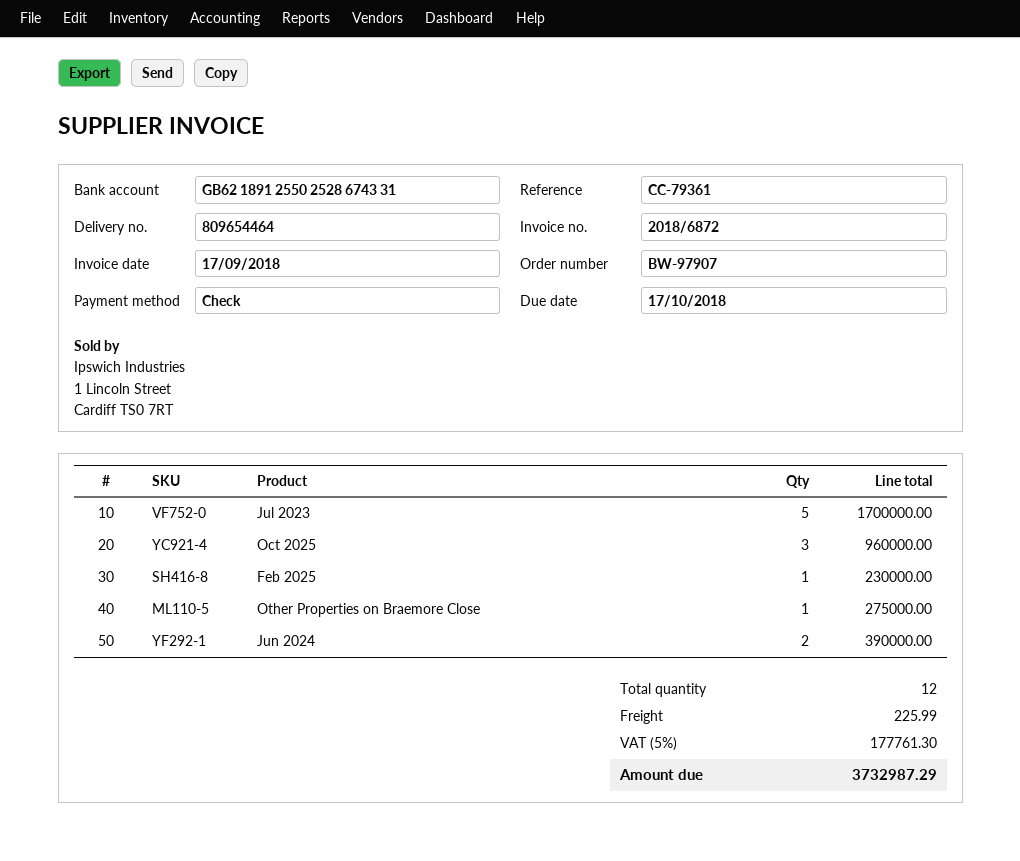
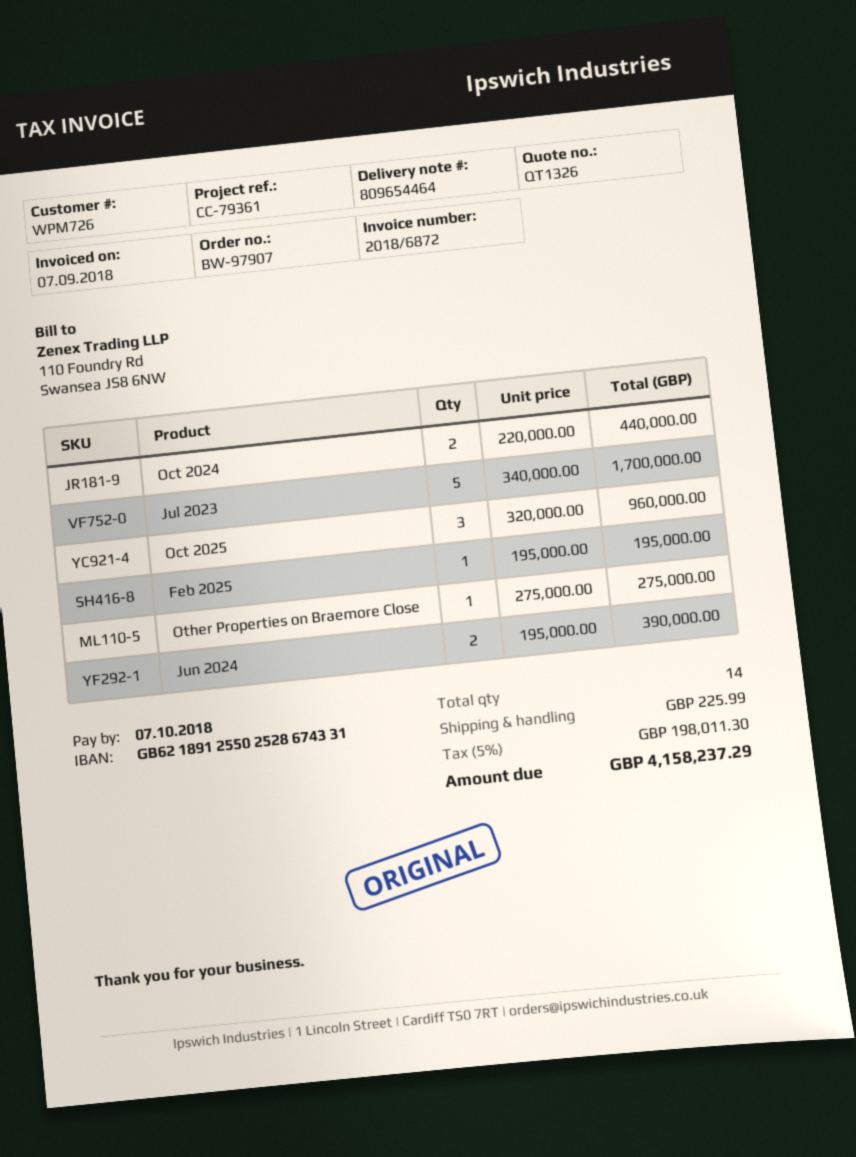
invoice date: 2018-09-17 -> 2018-09-07
due date: 2018-10-17 -> 2018-10-07
Feb 2025: 1 for 230000.00 -> 1 for 195000.00
Oct 2024: none -> 2 for 440000.00
total quantity: 12 -> 14
tax: 5% = 177761.30 -> 5% = 198011.30
total: 3732987.29 -> 4158237.29

